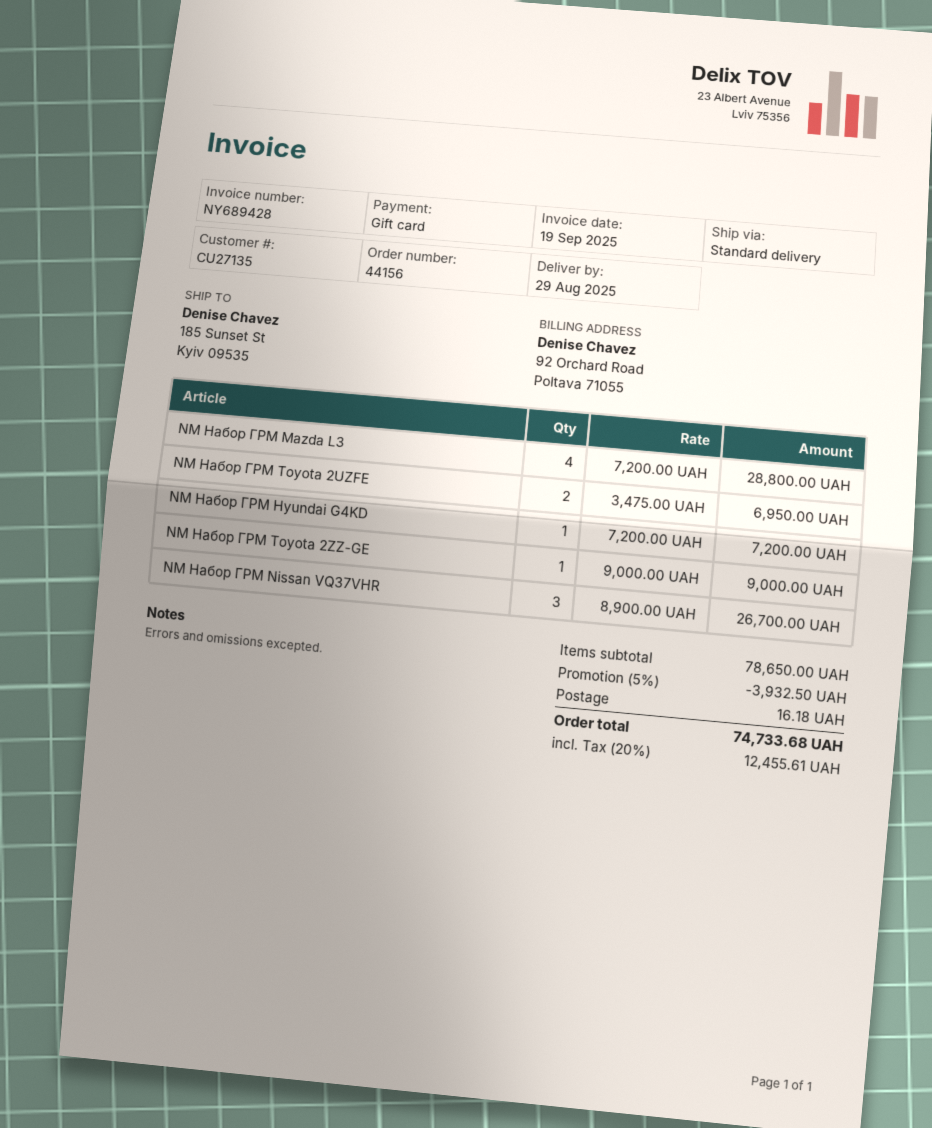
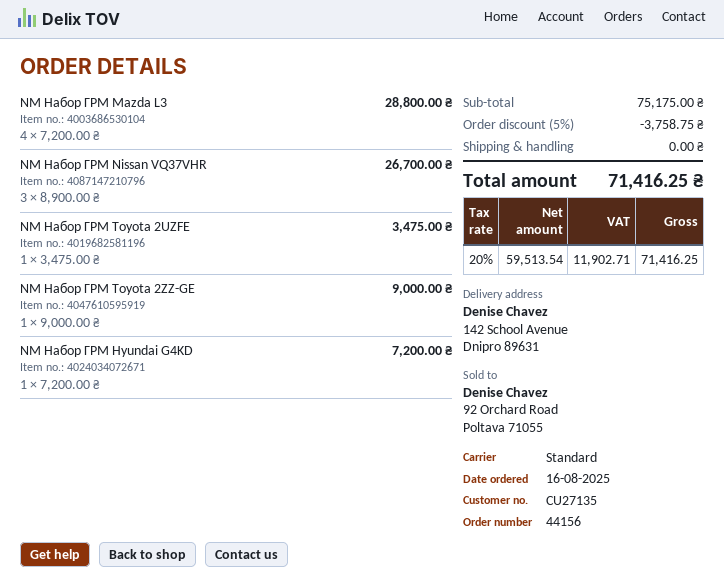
ship to: 185 Sunset St, Kyiv 09535 -> 142 School Avenue, Dnipro 89631
NM Набор ГРМ Toyota 2UZFE: 2 x 3475.00 = 6950.00 -> 1 x 3475.00 = 3475.00
subtotal: 78650.00 -> 75175.00
discount: 5% = 3932.50 -> 5% = 3758.75
shipping: 16.18 -> 0.00
tax: 20% = 12455.61 -> 20% = 11902.71
total: 74733.68 -> 71416.25

